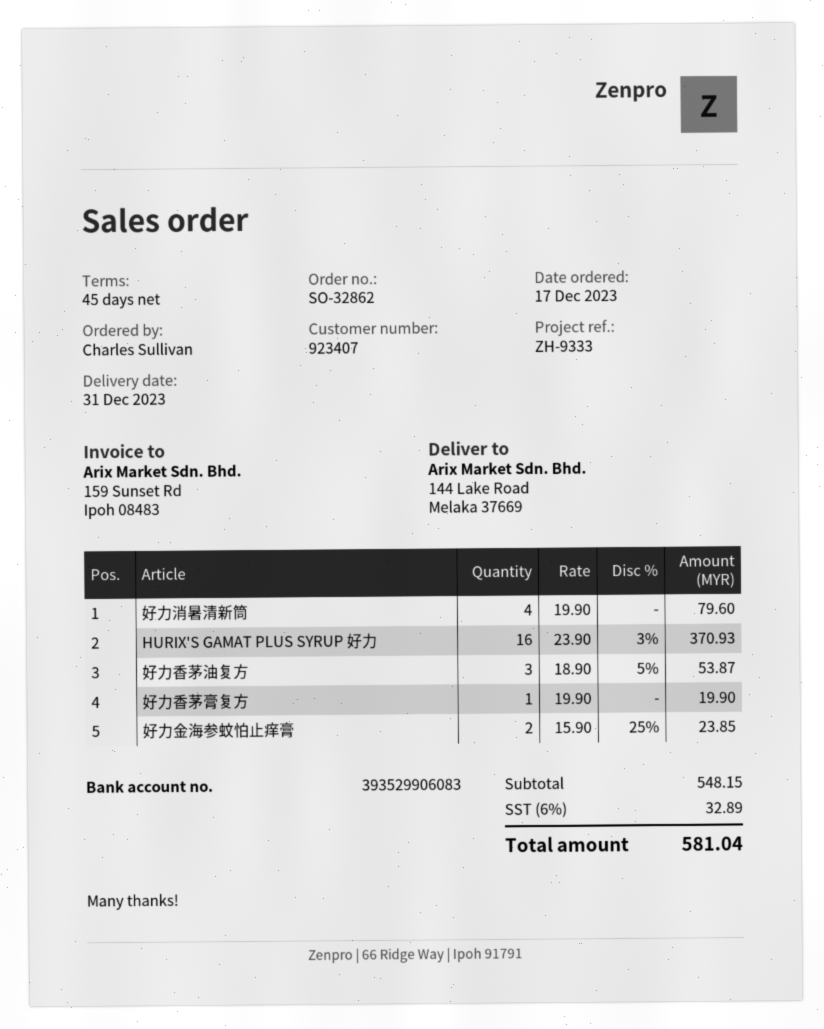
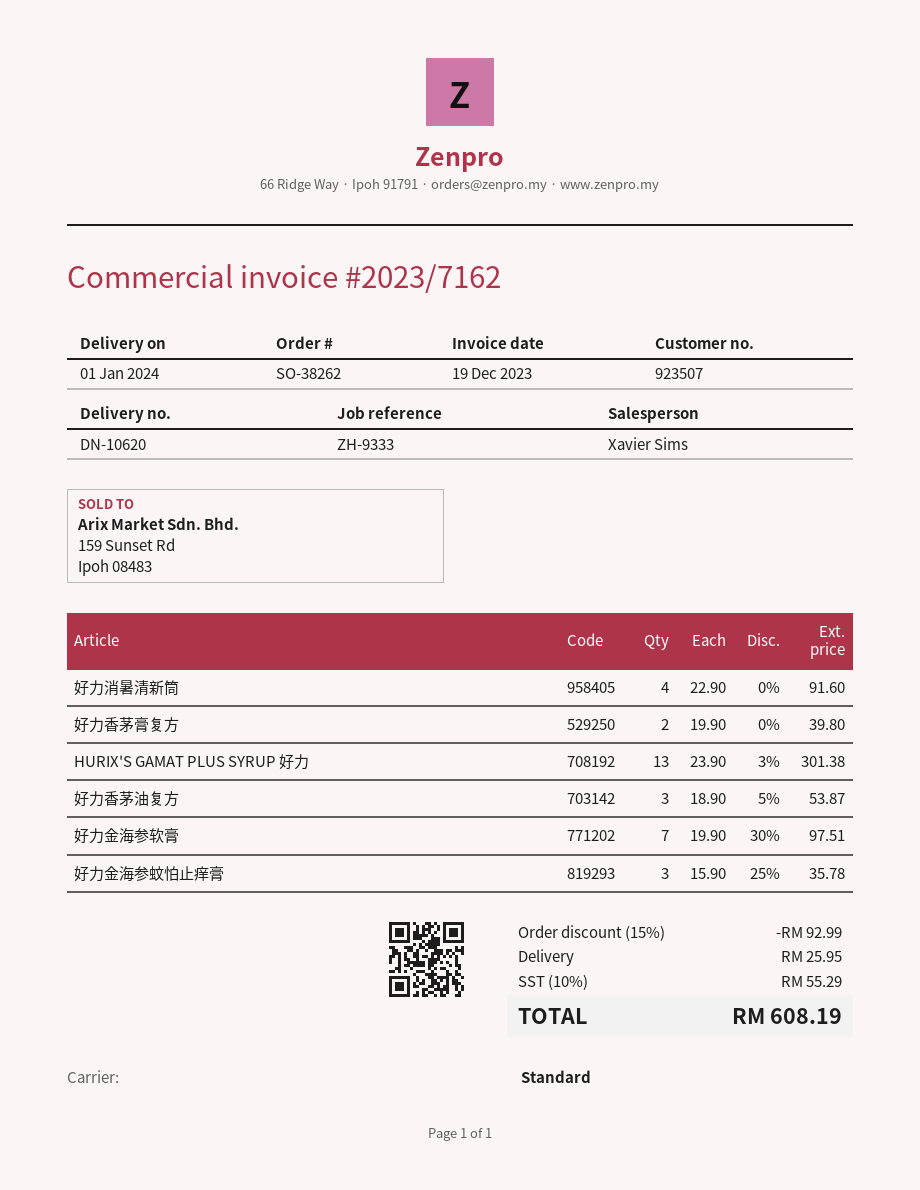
order number: SO-32862 -> SO-38262
delivery date: 2023-12-31 -> 2024-01-01
customer number: 923407 -> 923507
好力消暑清新筒: 4 x 19.90 = 79.60 -> 4 x 22.90 = 91.60
HURIX'S GAMAT PLUS SYRUP 好力: 16 x 23.90 - 3% = 370.93 -> 13 x 23.90 - 3% = 301.38
好力香茅膏复方: 1 x 19.90 = 19.90 -> 2 x 19.90 = 39.80
好力金海参蚊怕止痒膏: 2 x 15.90 - 25% = 23.85 -> 3 x 15.90 - 25% = 35.78
好力金海参软膏: none -> 7 x 19.90 - 30% = 97.51
discount: none -> 15% = 92.99
shipping: none -> 25.95
tax: 6% = 32.89 -> 10% = 55.29
total: 581.04 -> 608.19

